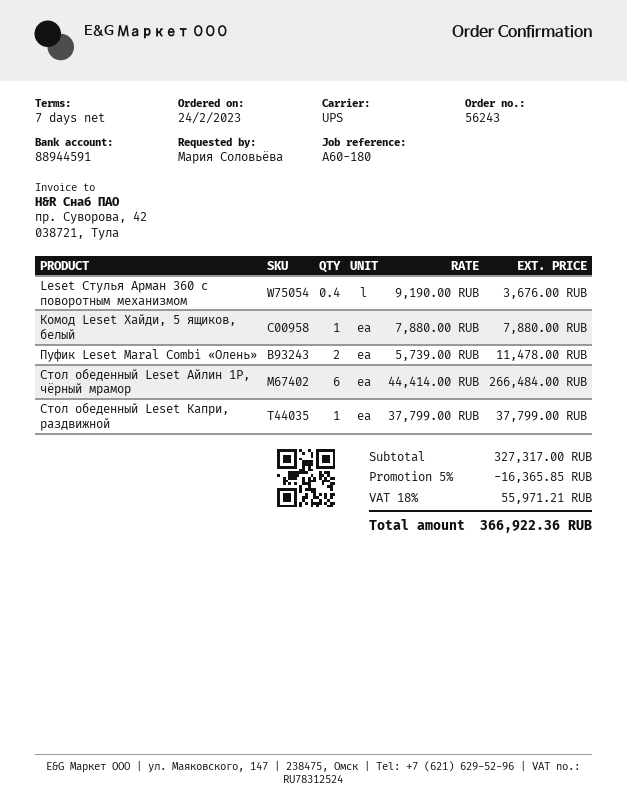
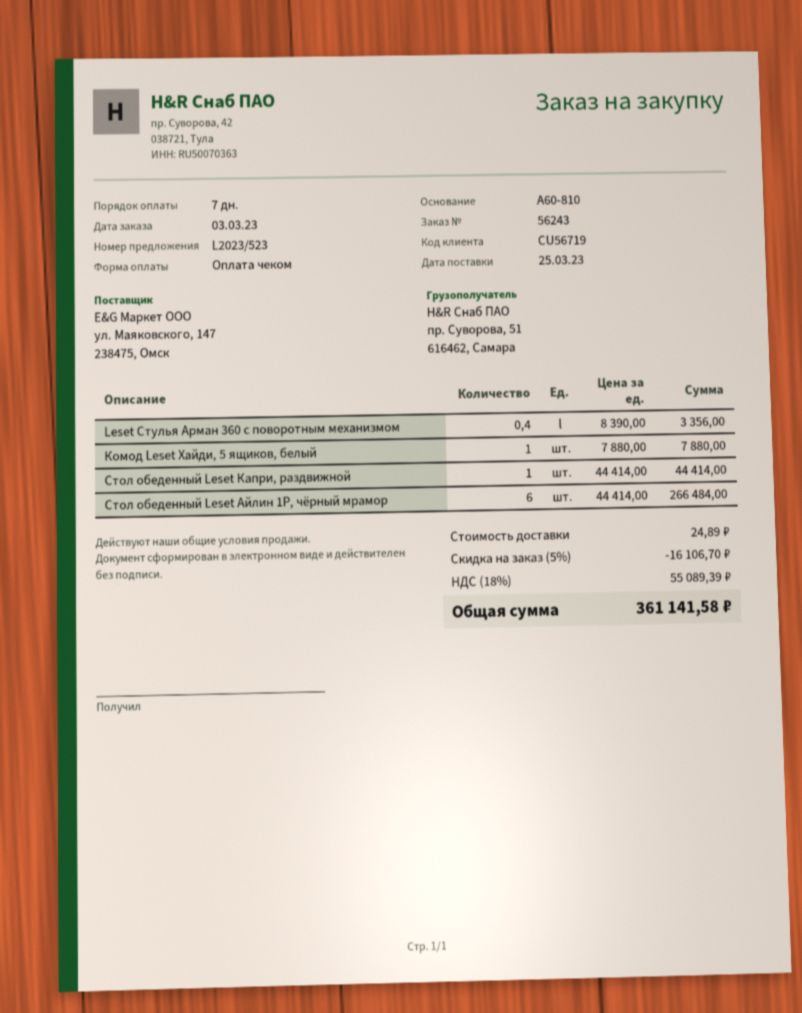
order date: 2023-02-24 -> 2023-03-03
reference: A60-180 -> A60-810
Leset Стулья Арман 360 с поворотным механизмом: 0.4 x 9190.00 = 3676.00 -> 0.4 x 8390.00 = 3356.00
Пуфик Leset Maral Combi «Олень»: 2 x 5739.00 = 11478.00 -> none
Стол обеденный Leset Капри, раздвижной: 1 x 37799.00 = 37799.00 -> 1 x 44414.00 = 44414.00
discount: 5% = 16365.85 -> 5% = 16106.70
shipping: none -> 24.89
tax: 18% = 55971.21 -> 18% = 55089.39
total: 366922.36 -> 361141.58

